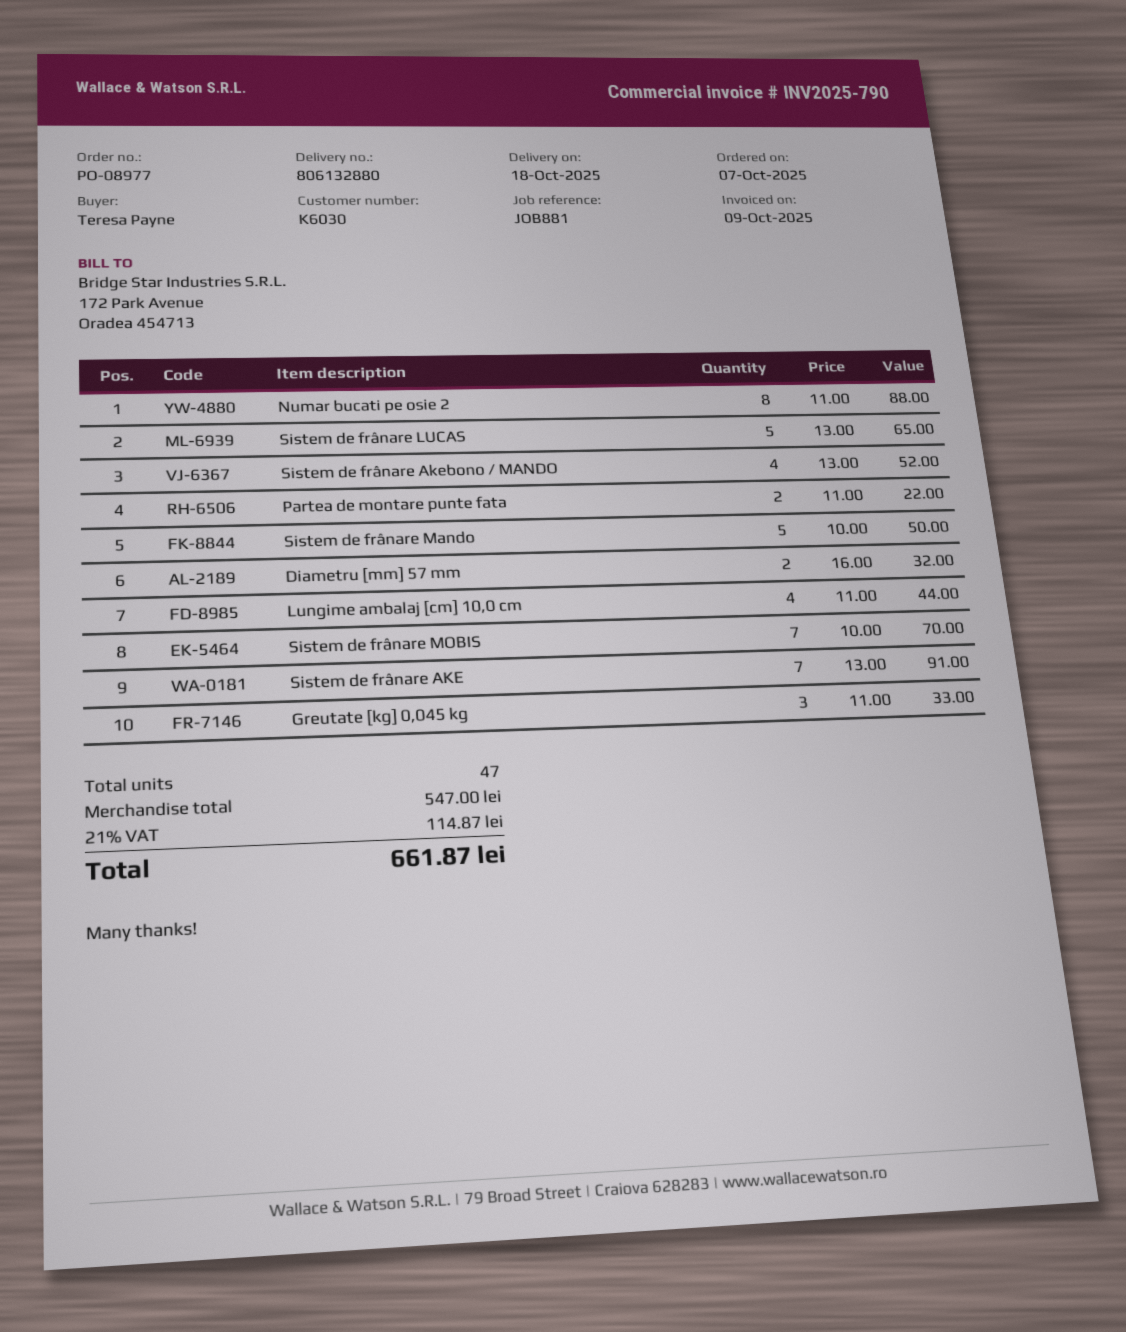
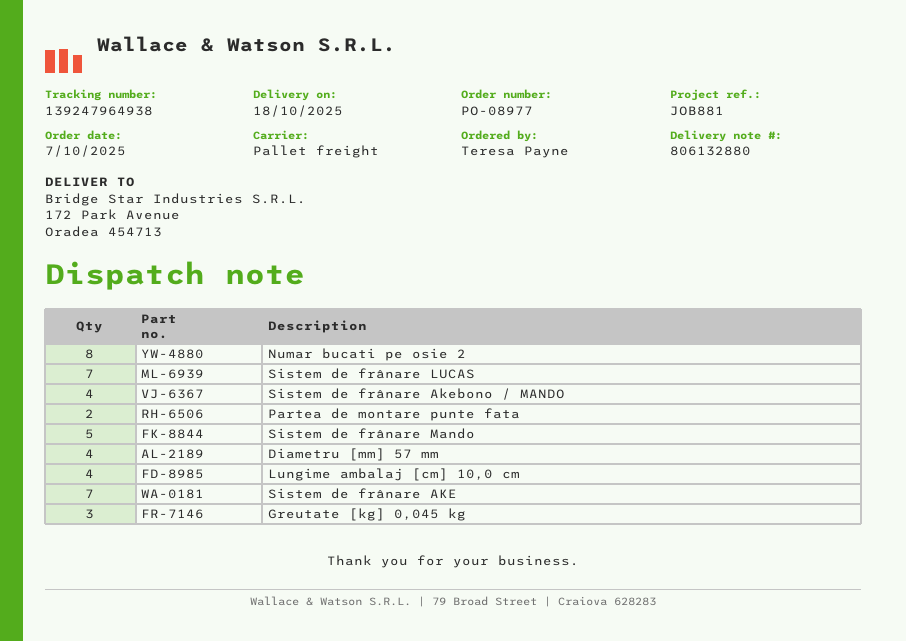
Sistem de frânare LUCAS: 5 -> 7
Diametru [mm] 57 mm: 2 -> 4
Sistem de frânare MOBIS: 7 -> none

